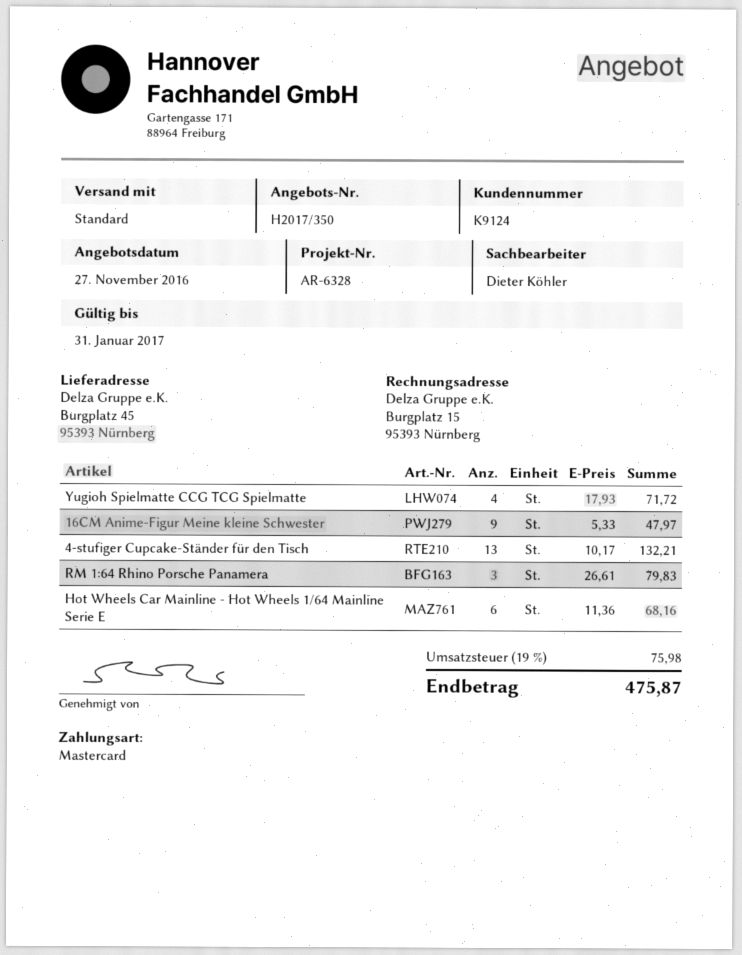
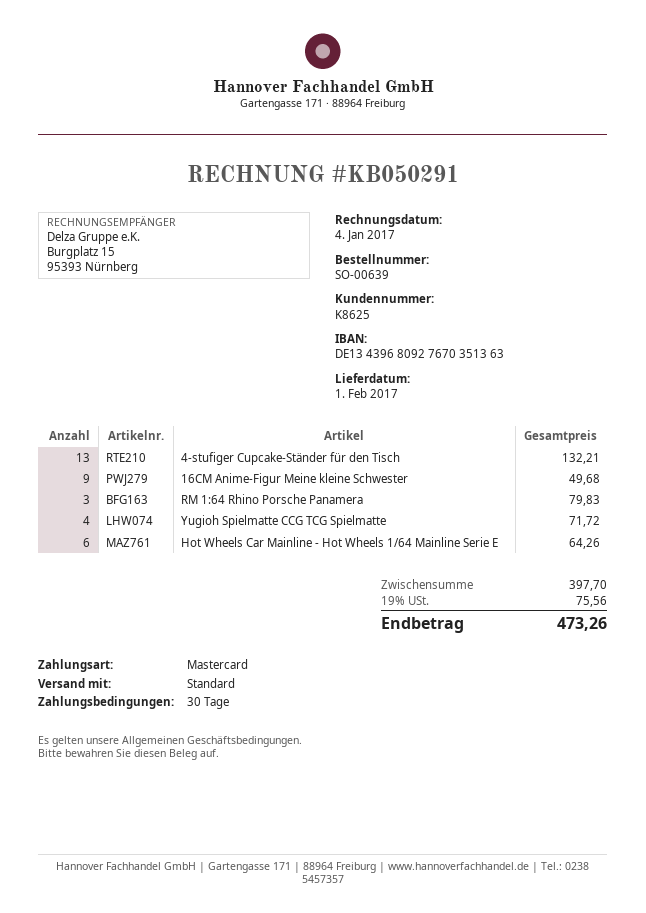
customer number: K9124 -> K8625
16CM Anime-Figur Meine kleine Schwester: 9 for 47.97 -> 9 for 49.68
Hot Wheels Car Mainline - Hot Wheels 1/64 Mainline Serie E: 6 for 68.16 -> 6 for 64.26
tax: 19% = 75.98 -> 19% = 75.56
total: 475.87 -> 473.26

